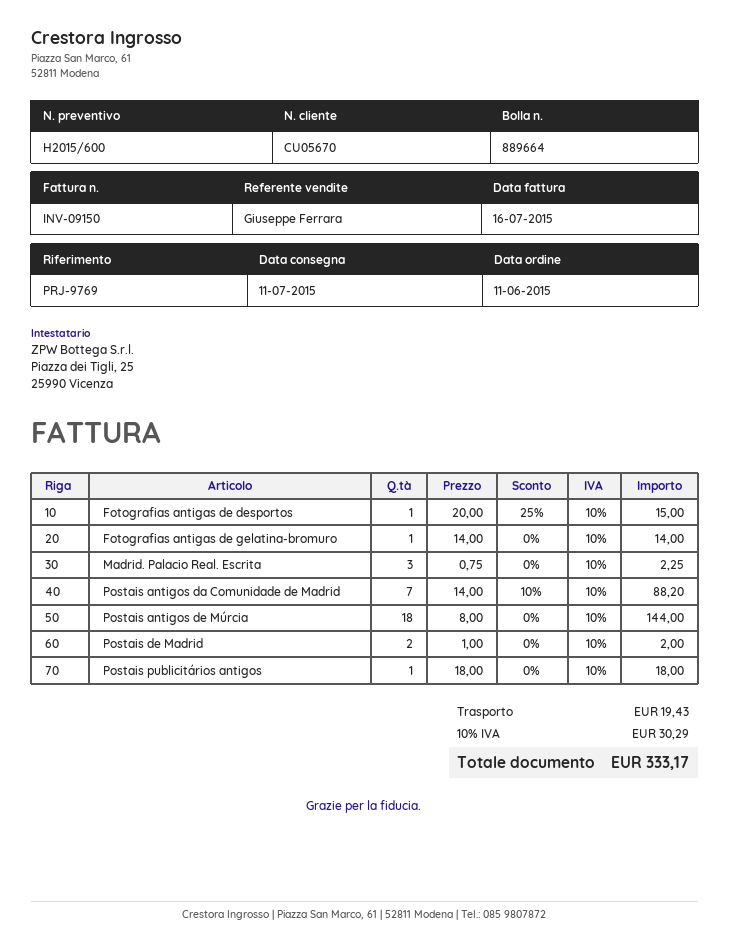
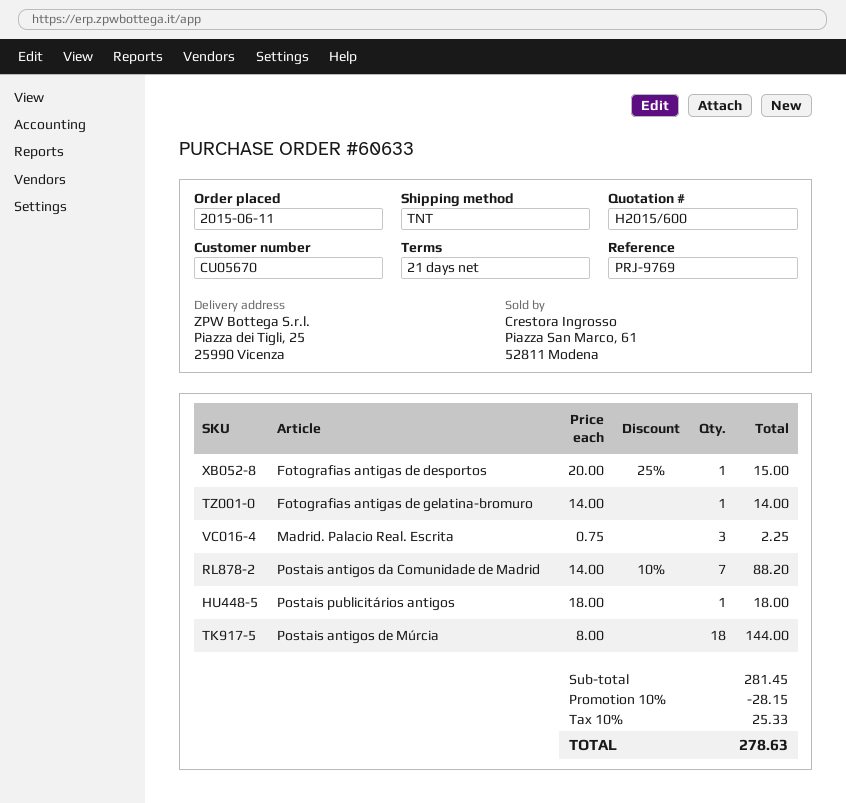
Postais de Madrid: 2 x 1.00 = 2.00 -> none
discount: none -> 10% = 28.15
shipping: 19.43 -> none
tax: 10% = 30.29 -> 10% = 25.33
total: 333.17 -> 278.63

